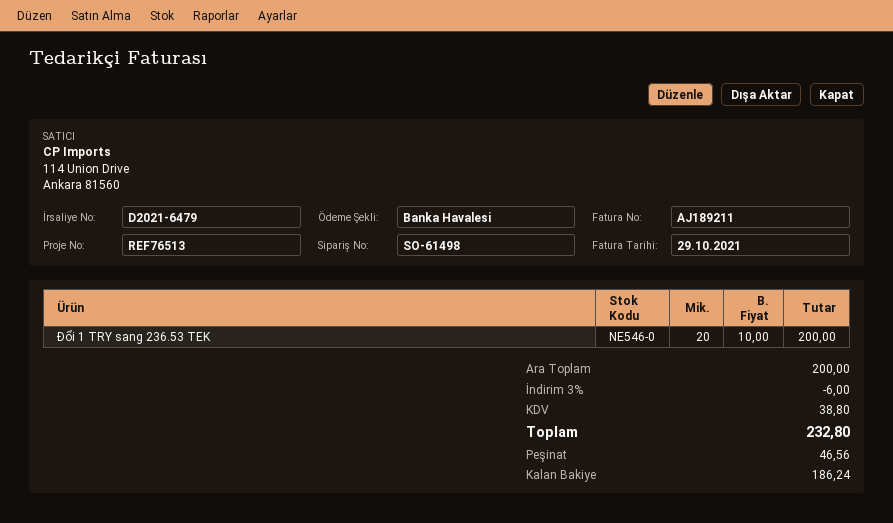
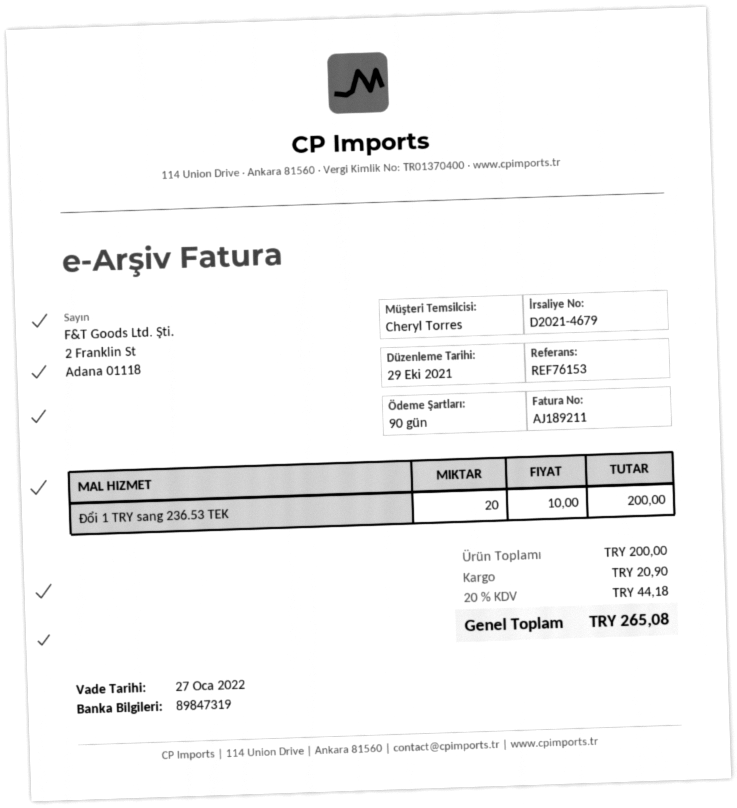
delivery note number: D2021-6479 -> D2021-4679
reference: REF76513 -> REF76153
discount: 3% = 6.00 -> none
shipping: none -> 20.90
tax: 38.80 -> 44.18
total: 232.80 -> 265.08

